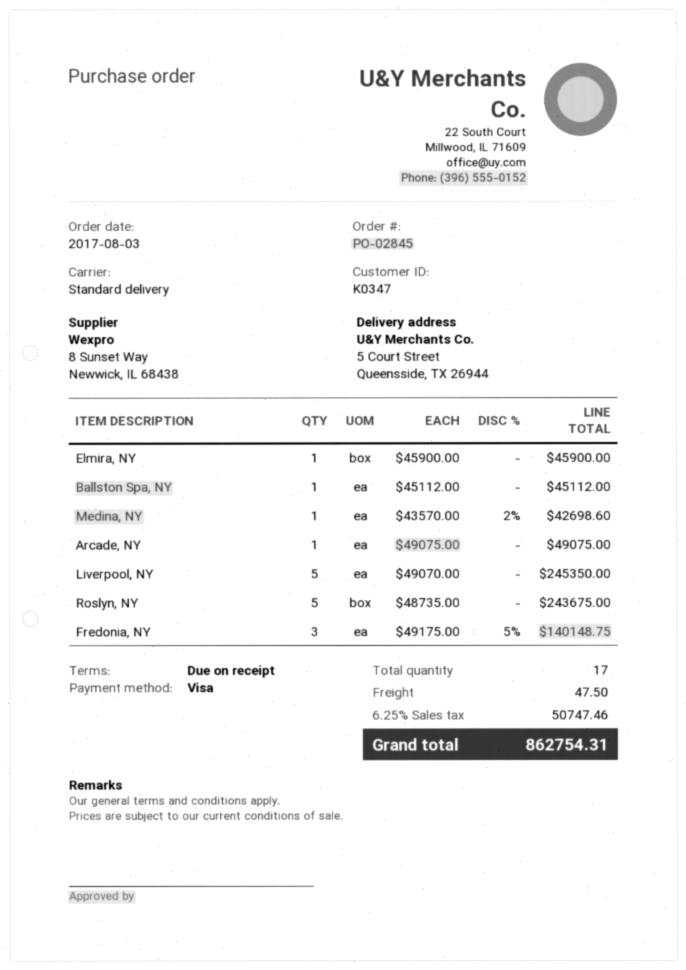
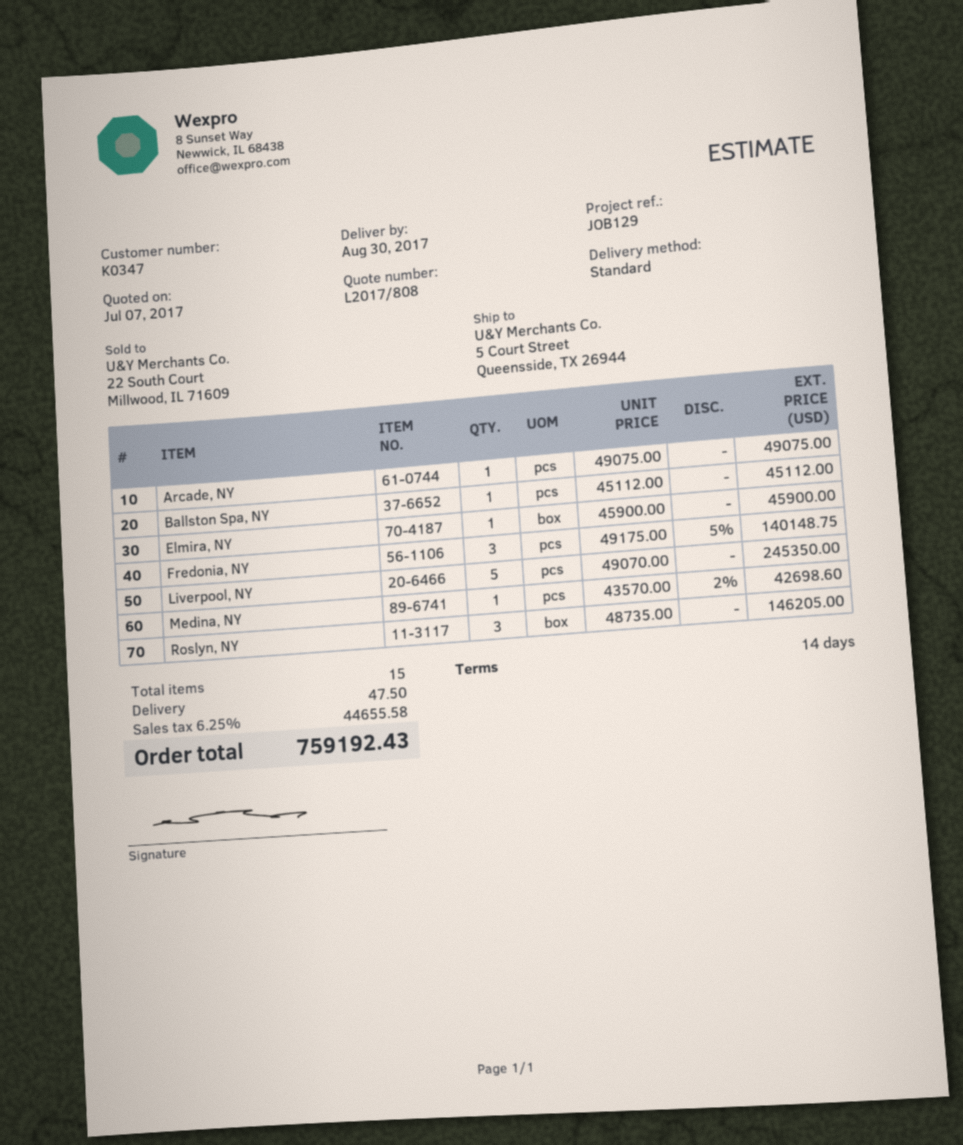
payment terms: on receipt -> 14 days
Roslyn, NY: 5 x 48735.00 = 243675.00 -> 3 x 48735.00 = 146205.00
total quantity: 17 -> 15
tax: 6.25% = 50747.46 -> 6.25% = 44655.58
total: 862754.31 -> 759192.43

